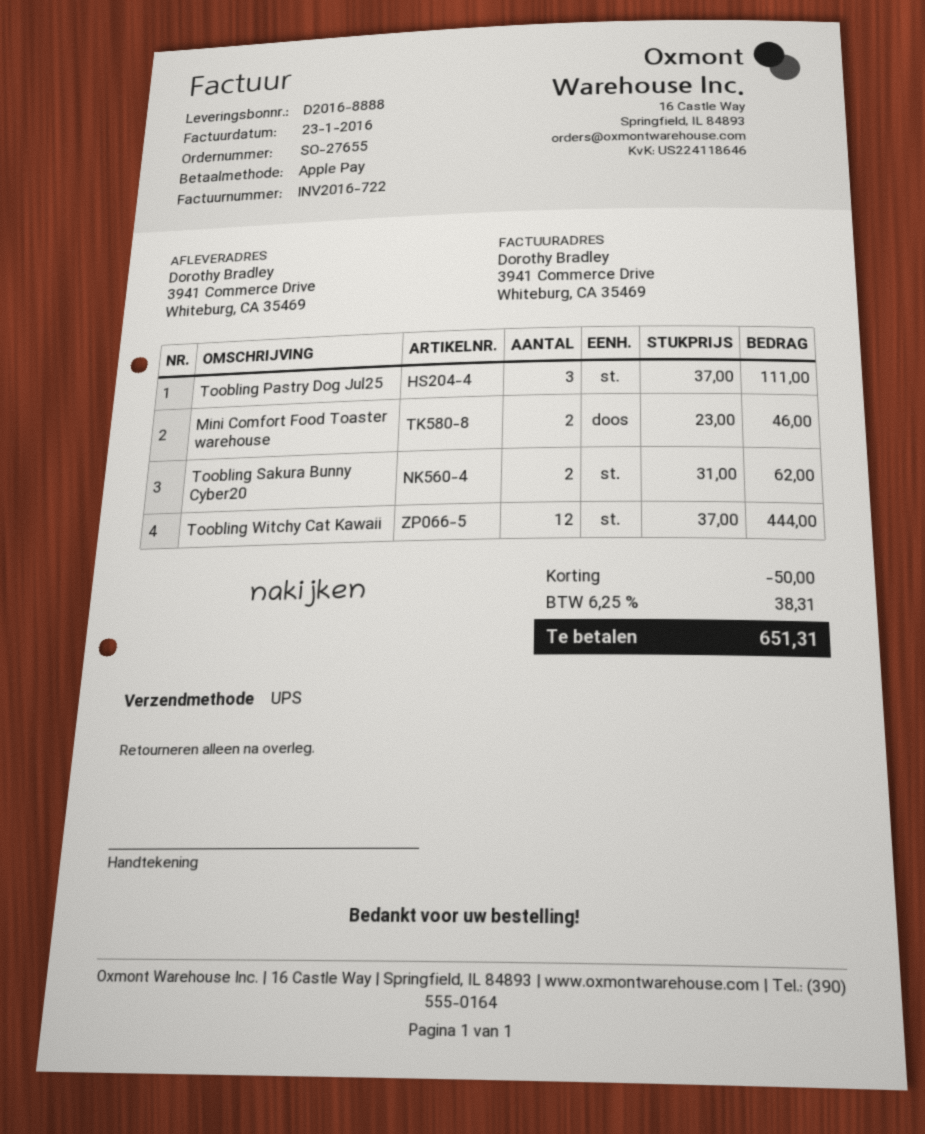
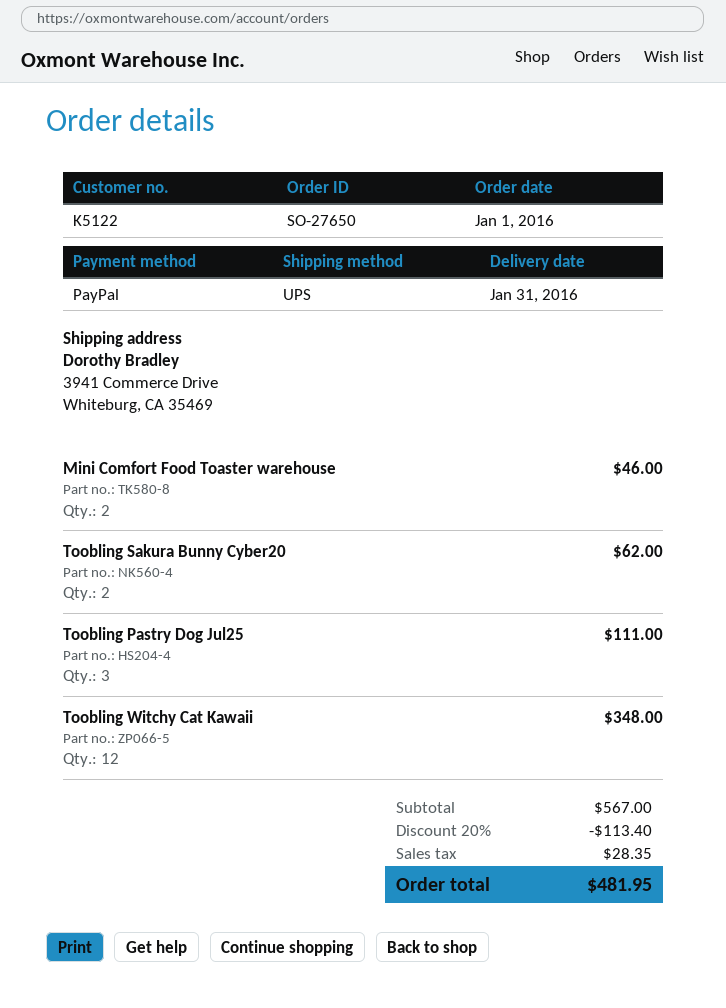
order number: SO-27655 -> SO-27650
payment method: Apple Pay -> PayPal
Toobling Witchy Cat Kawaii: 12 for 444.00 -> 12 for 348.00
discount: 50.00 -> 113.40
tax: 38.31 -> 28.35
total: 651.31 -> 481.95

